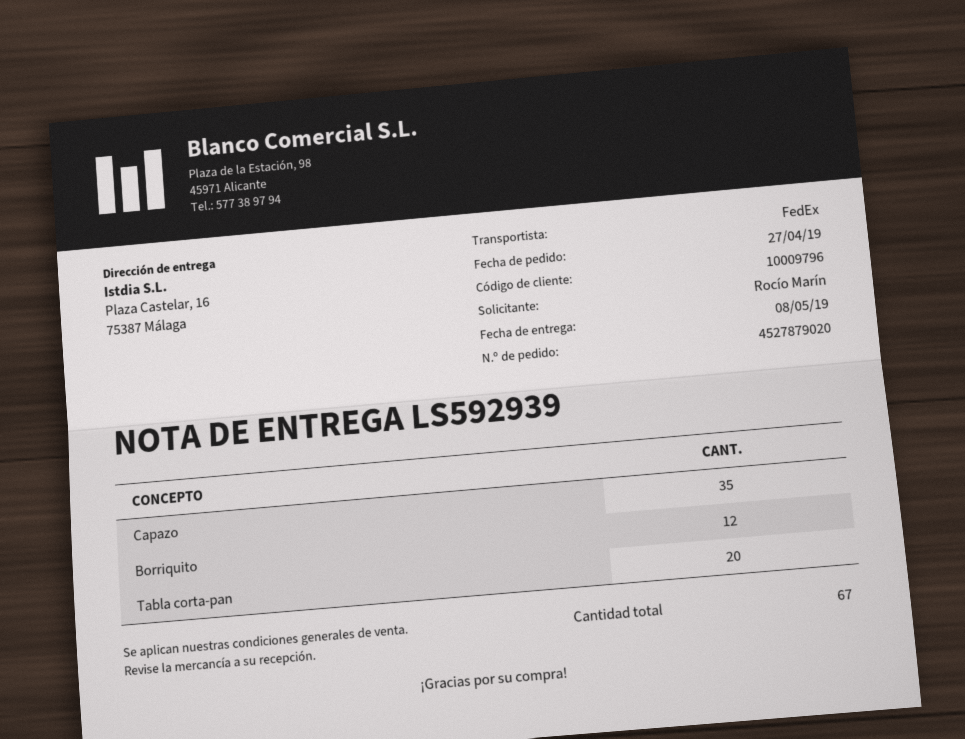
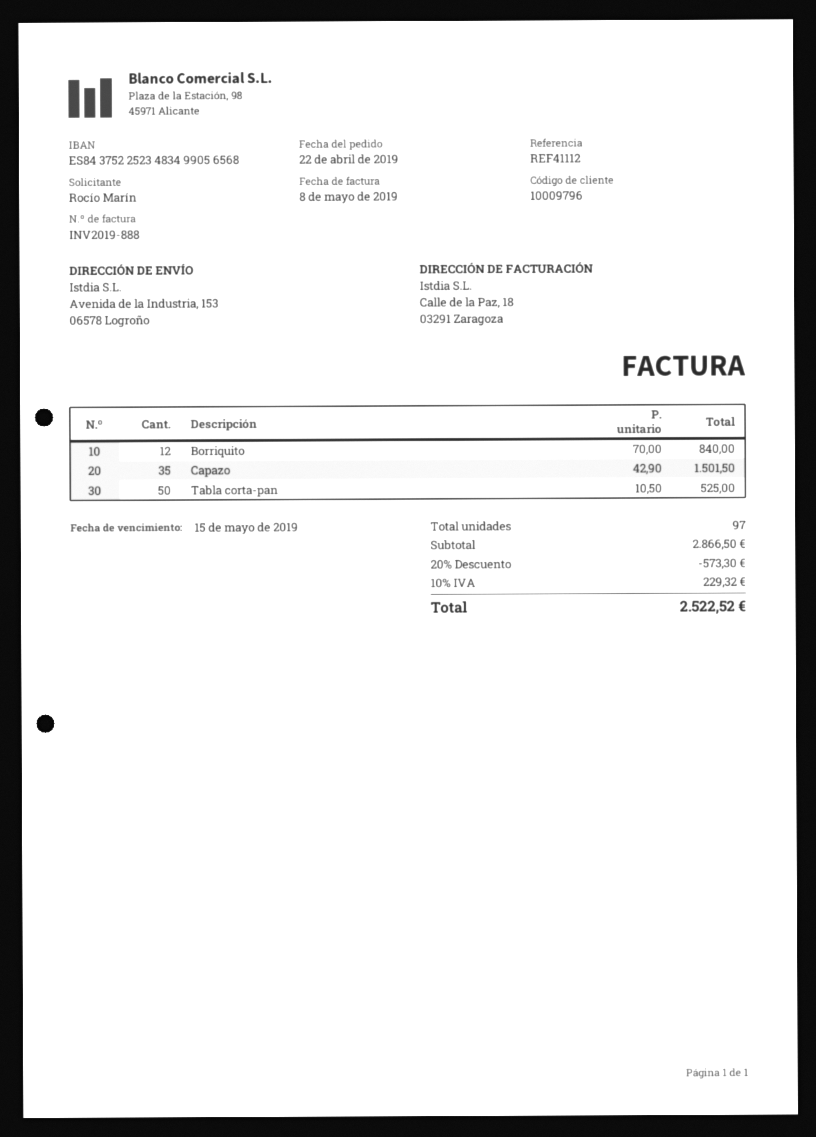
order date: 2019-04-27 -> 2019-04-22
ship to: Plaza Castelar, 16, 75387 Málaga -> Avenida de la Industria, 153, 06578 Logroño
Tabla corta-pan: 20 -> 50
total quantity: 67 -> 97

